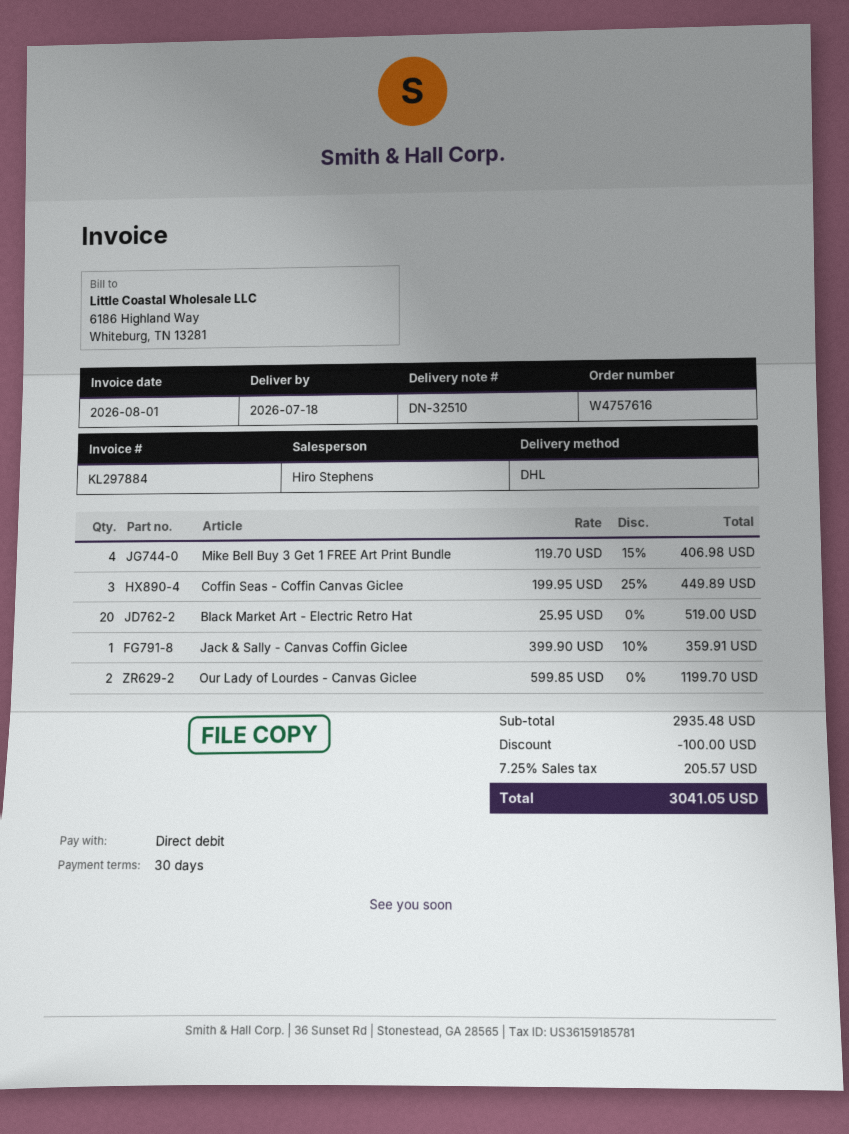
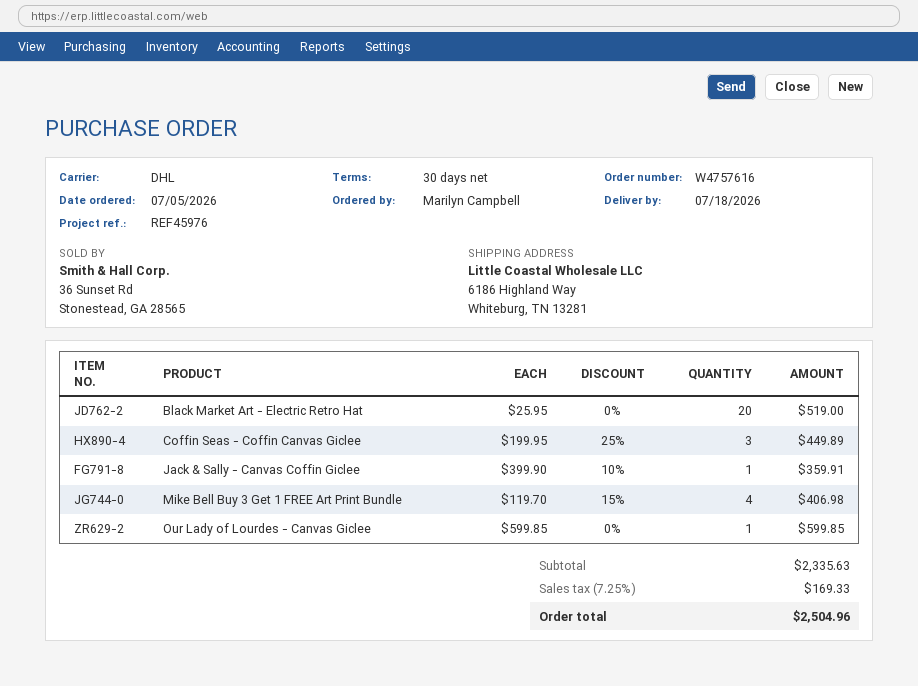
Our Lady of Lourdes - Canvas Giclee: 2 x 599.85 = 1199.70 -> 1 x 599.85 = 599.85
subtotal: 2935.48 -> 2335.63
discount: 100.00 -> none
tax: 7.25% = 205.57 -> 7.25% = 169.33
total: 3041.05 -> 2504.96

